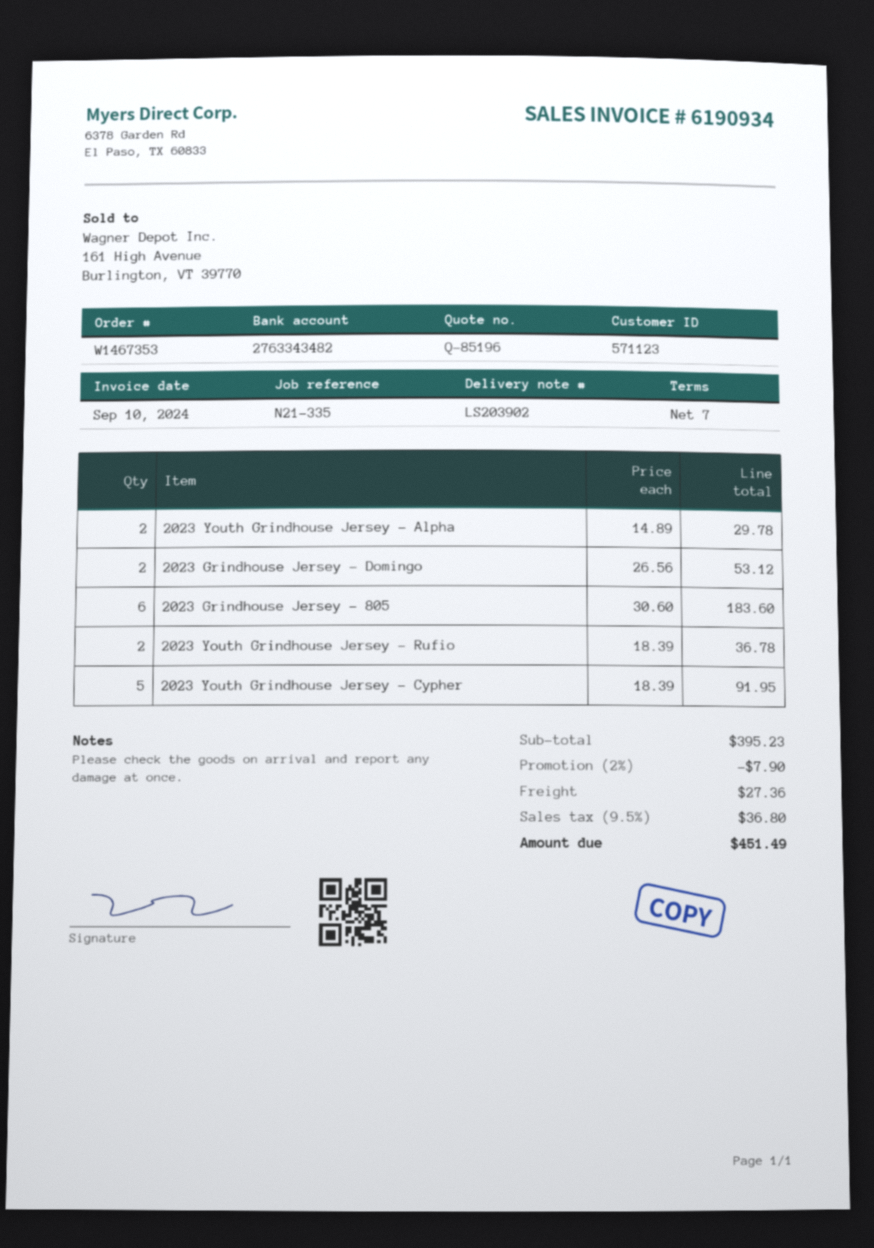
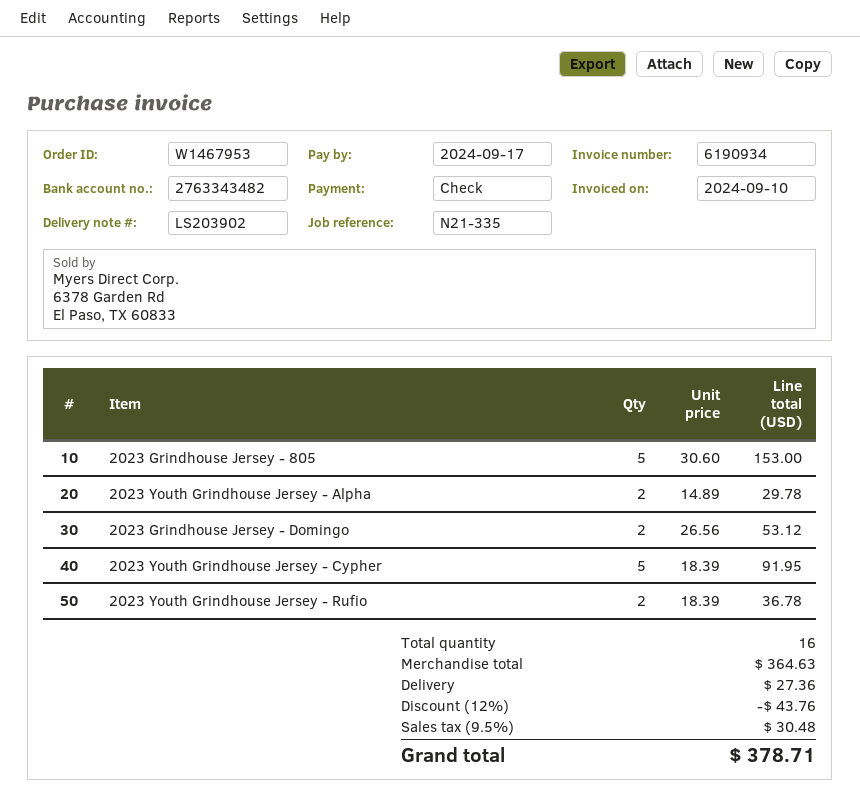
order number: W1467353 -> W1467953
2023 Grindhouse Jersey - 805: 6 x 30.60 = 183.60 -> 5 x 30.60 = 153.00
subtotal: 395.23 -> 364.63
discount: 2% = 7.90 -> 12% = 43.76
tax: 9.5% = 36.80 -> 9.5% = 30.48
total: 451.49 -> 378.71

